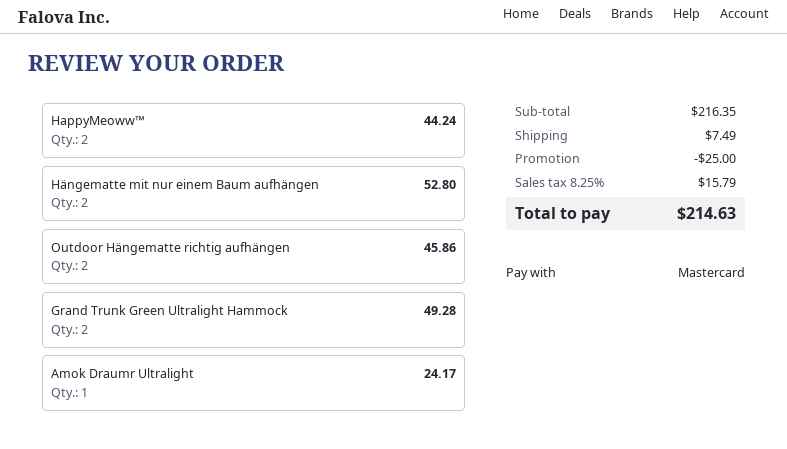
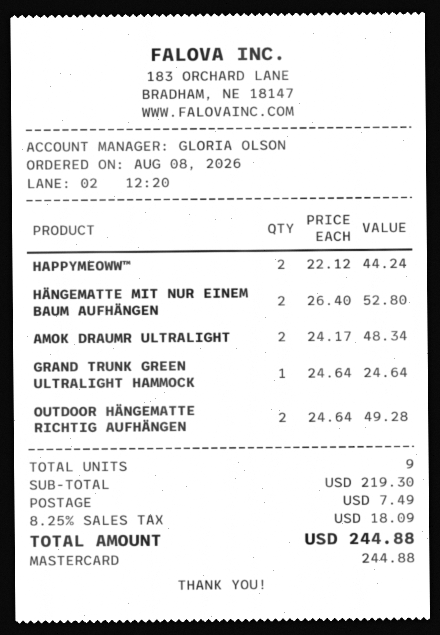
Outdoor Hängematte richtig aufhängen: 2 for 45.86 -> 2 for 49.28
Grand Trunk Green Ultralight Hammock: 2 for 49.28 -> 1 for 24.64
Amok Draumr Ultralight: 1 for 24.17 -> 2 for 48.34
subtotal: 216.35 -> 219.30
discount: 25.00 -> none
tax: 8.25% = 15.79 -> 8.25% = 18.09
total: 214.63 -> 244.88

